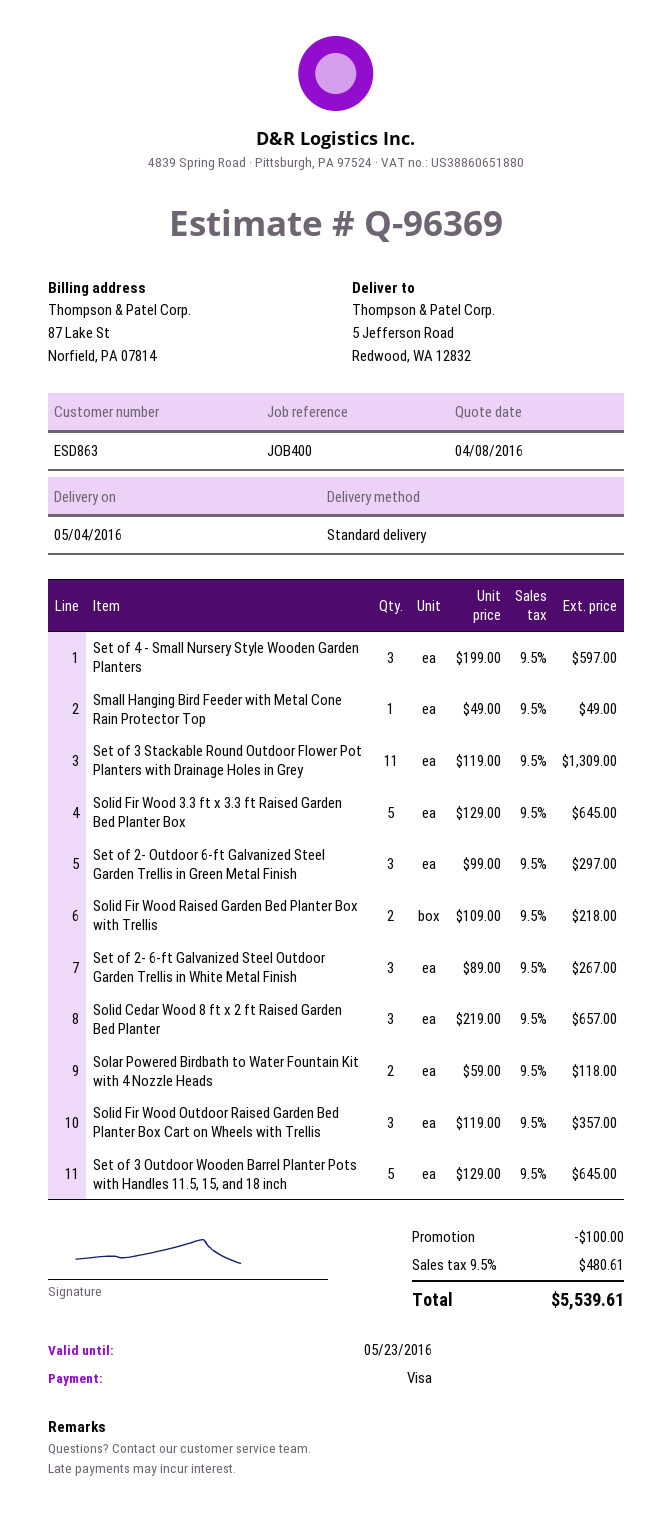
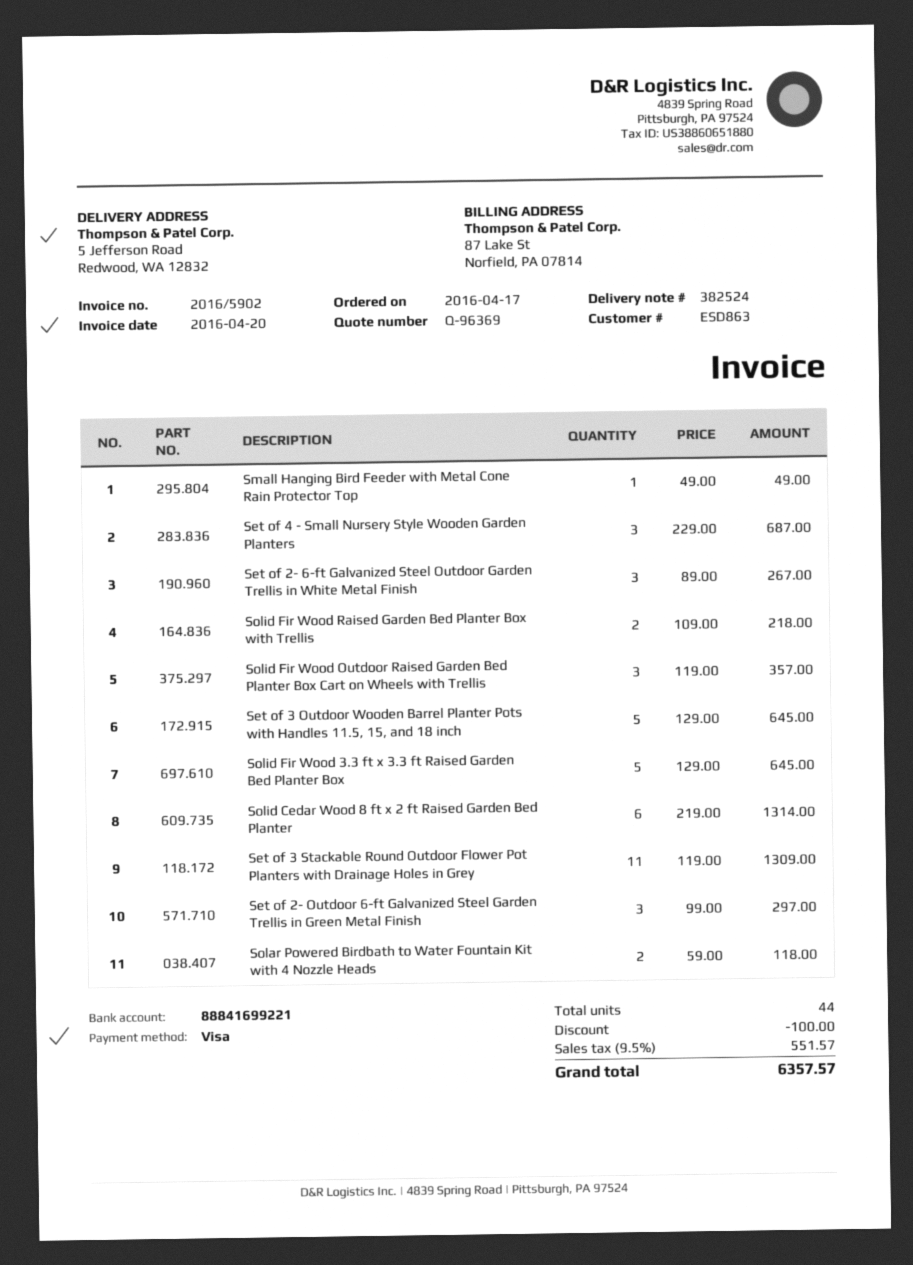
Set of 4 - Small Nursery Style Wooden Garden Planters: 3 x 199.00 = 597.00 -> 3 x 229.00 = 687.00
Solid Cedar Wood 8 ft x 2 ft Raised Garden Bed Planter: 3 x 219.00 = 657.00 -> 6 x 219.00 = 1314.00
tax: 9.5% = 480.61 -> 9.5% = 551.57
total: 5539.61 -> 6357.57

